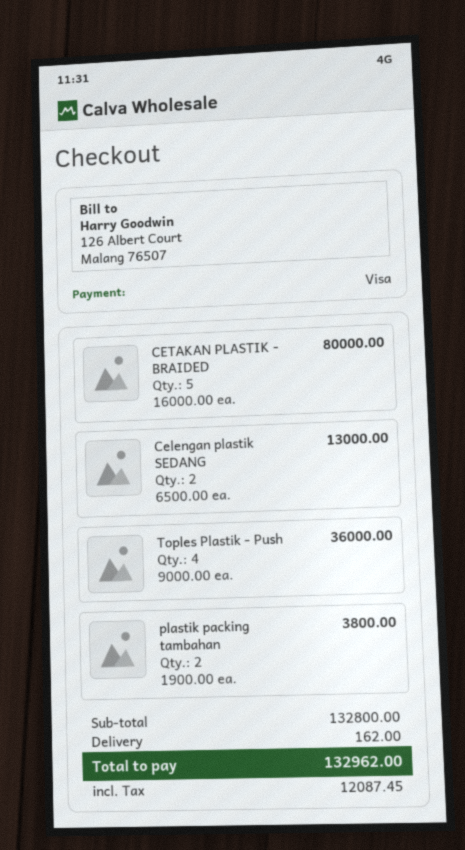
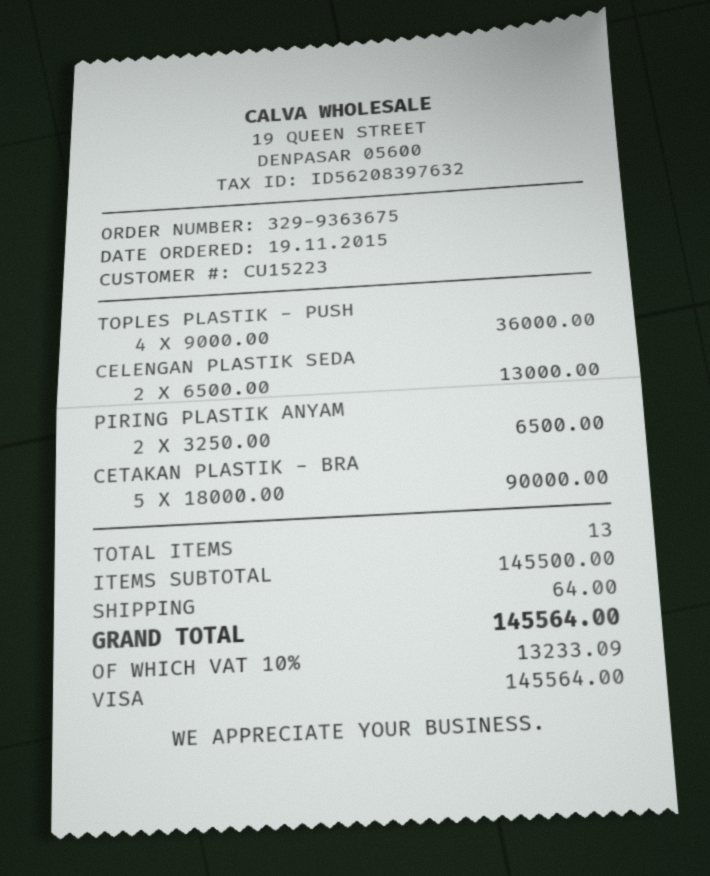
CETAKAN PLASTIK - BRAIDED: 5 x 16000.00 = 80000.00 -> 5 x 18000.00 = 90000.00
plastik packing tambahan: 2 x 1900.00 = 3800.00 -> none
PIRING PLASTIK ANYAM: none -> 2 x 3250.00 = 6500.00
subtotal: 132800.00 -> 145500.00
shipping: 162.00 -> 64.00
tax: 12087.45 -> 13233.09
total: 132962.00 -> 145564.00

